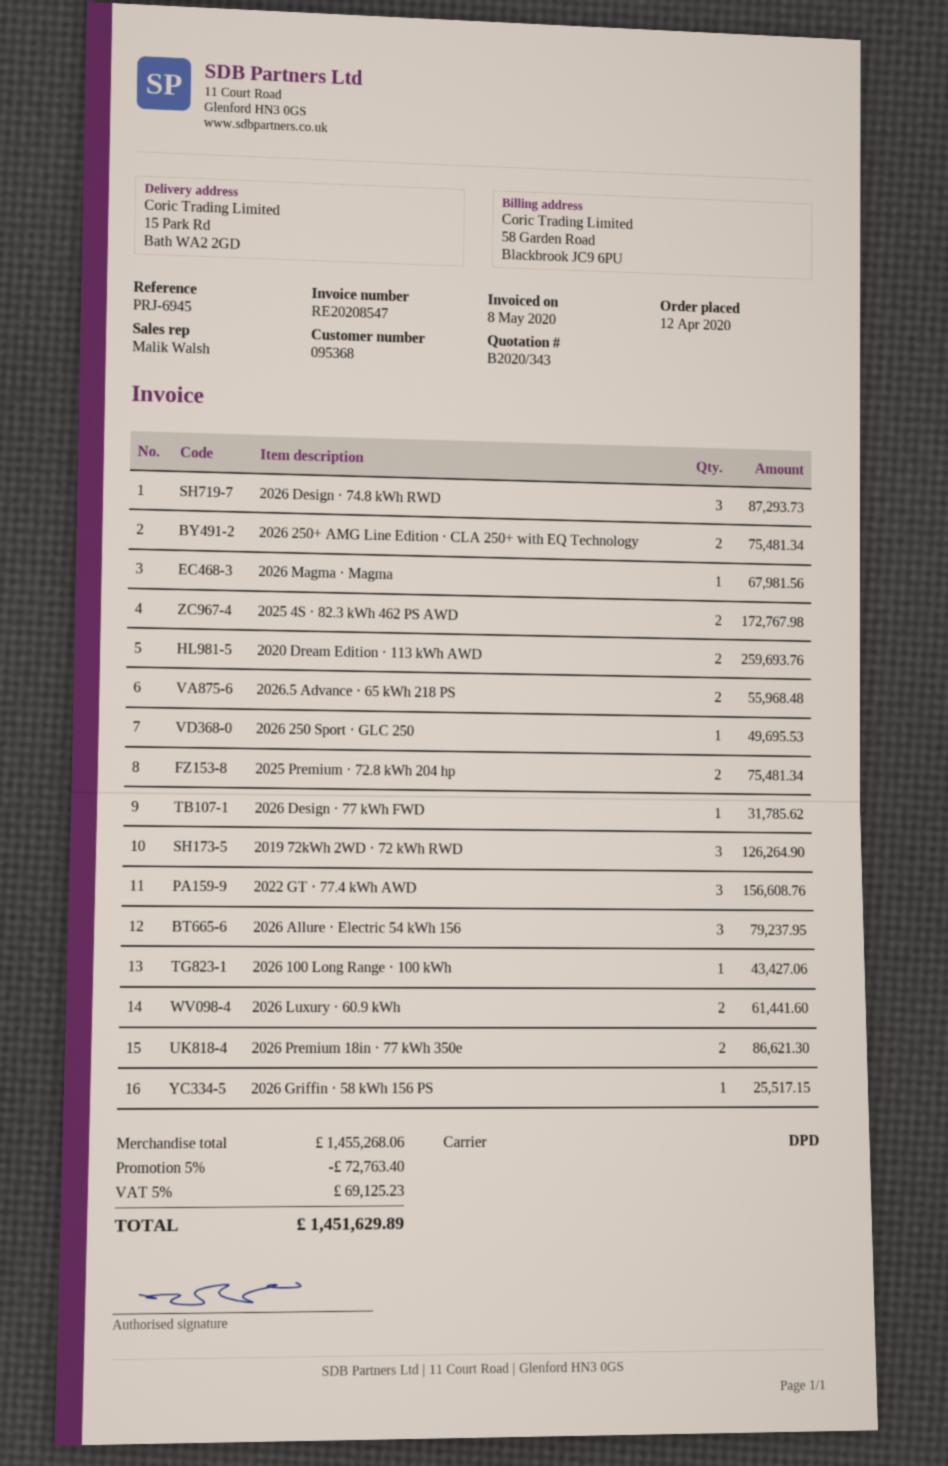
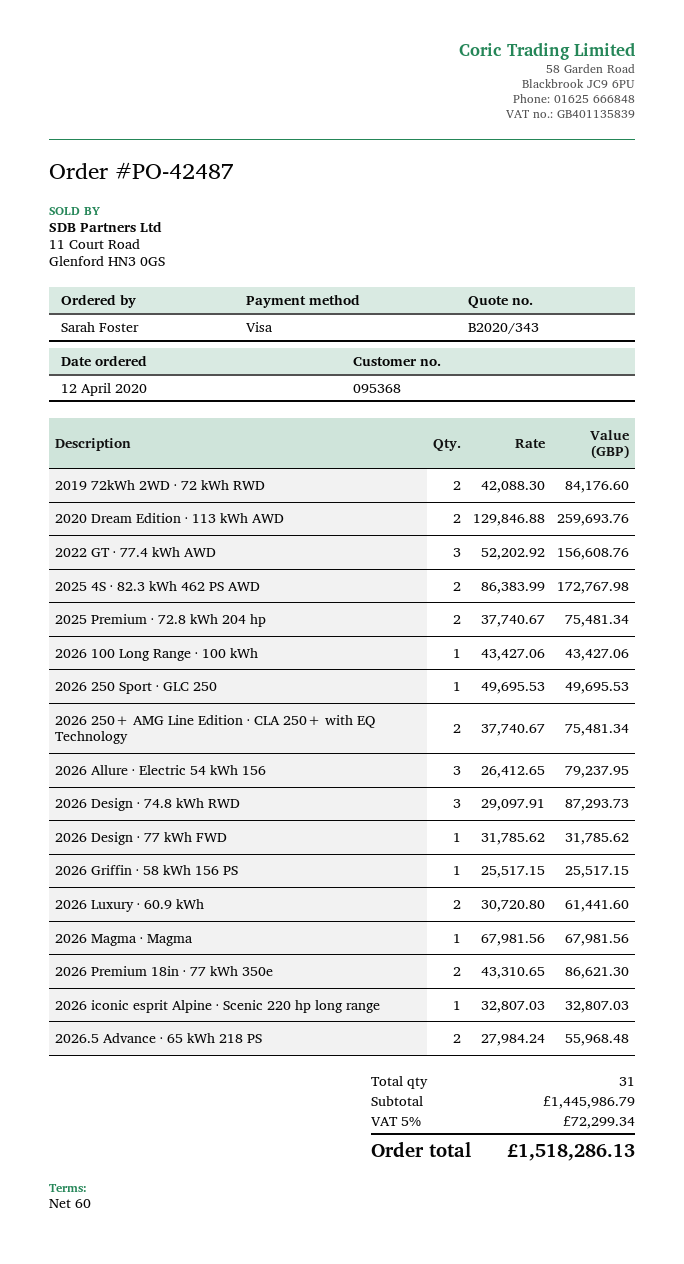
2019 72kWh 2WD · 72 kWh RWD: 3 for 126264.90 -> 2 for 84176.60
2026 iconic esprit Alpine · Scenic 220 hp long range: none -> 1 for 32807.03
subtotal: 1455268.06 -> 1445986.79
discount: 5% = 72763.40 -> none
tax: 5% = 69125.23 -> 5% = 72299.34
total: 1451629.89 -> 1518286.13

